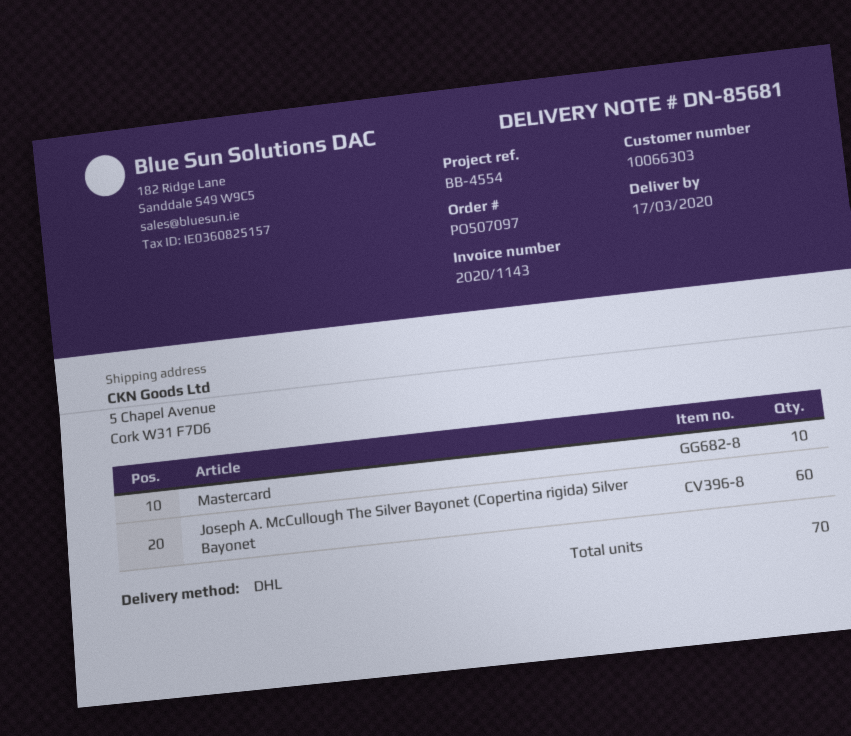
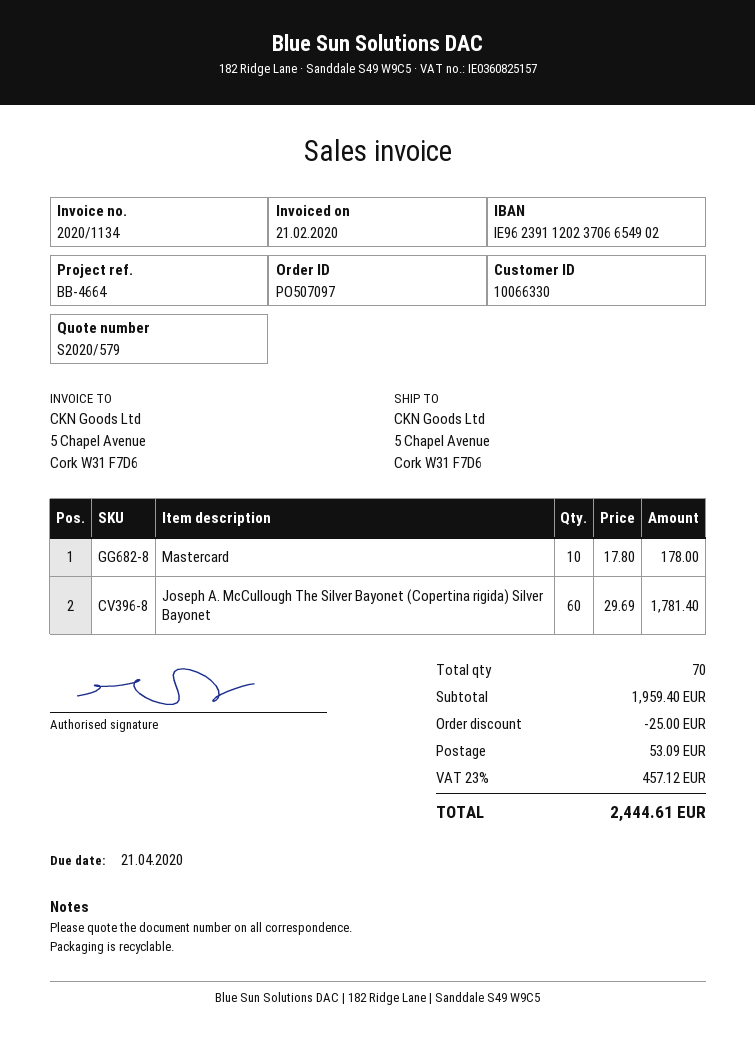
invoice number: 2020/1143 -> 2020/1134
customer number: 10066303 -> 10066330
reference: BB-4554 -> BB-4664

